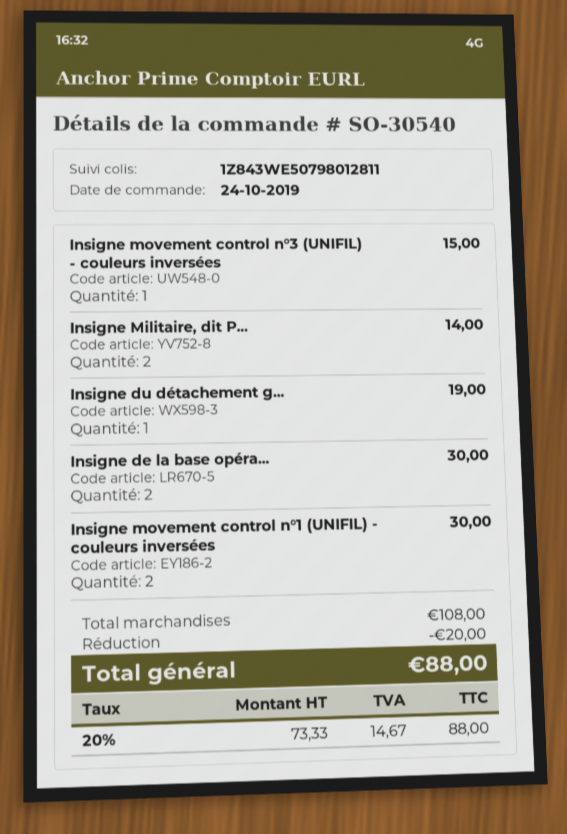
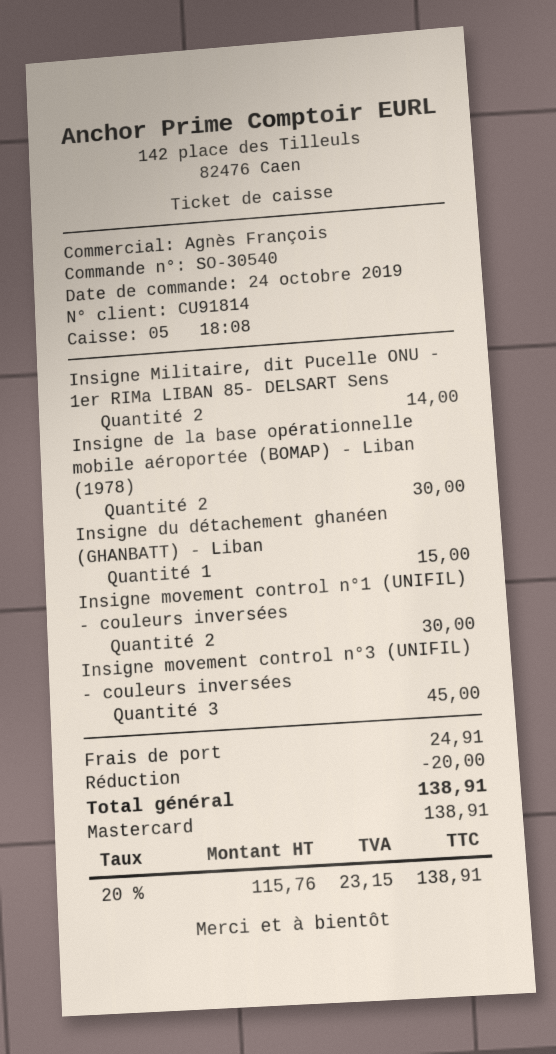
Insigne movement control n°3 (UNIFIL) - couleurs inversées: 1 for 15.00 -> 3 for 45.00
Insigne du détachement g...: 1 for 19.00 -> 1 for 15.00
shipping: none -> 24.91
net: 73.33 -> 115.76
tax: 20% = 14.67 -> 20% = 23.15
total: 88.00 -> 138.91

